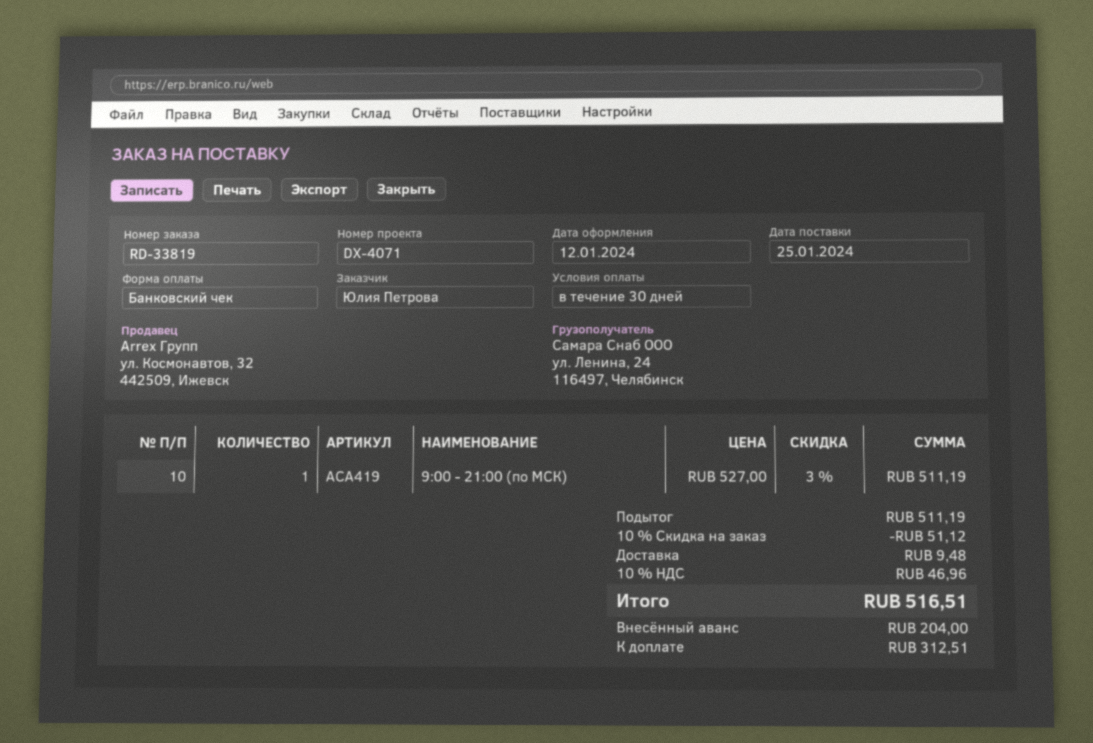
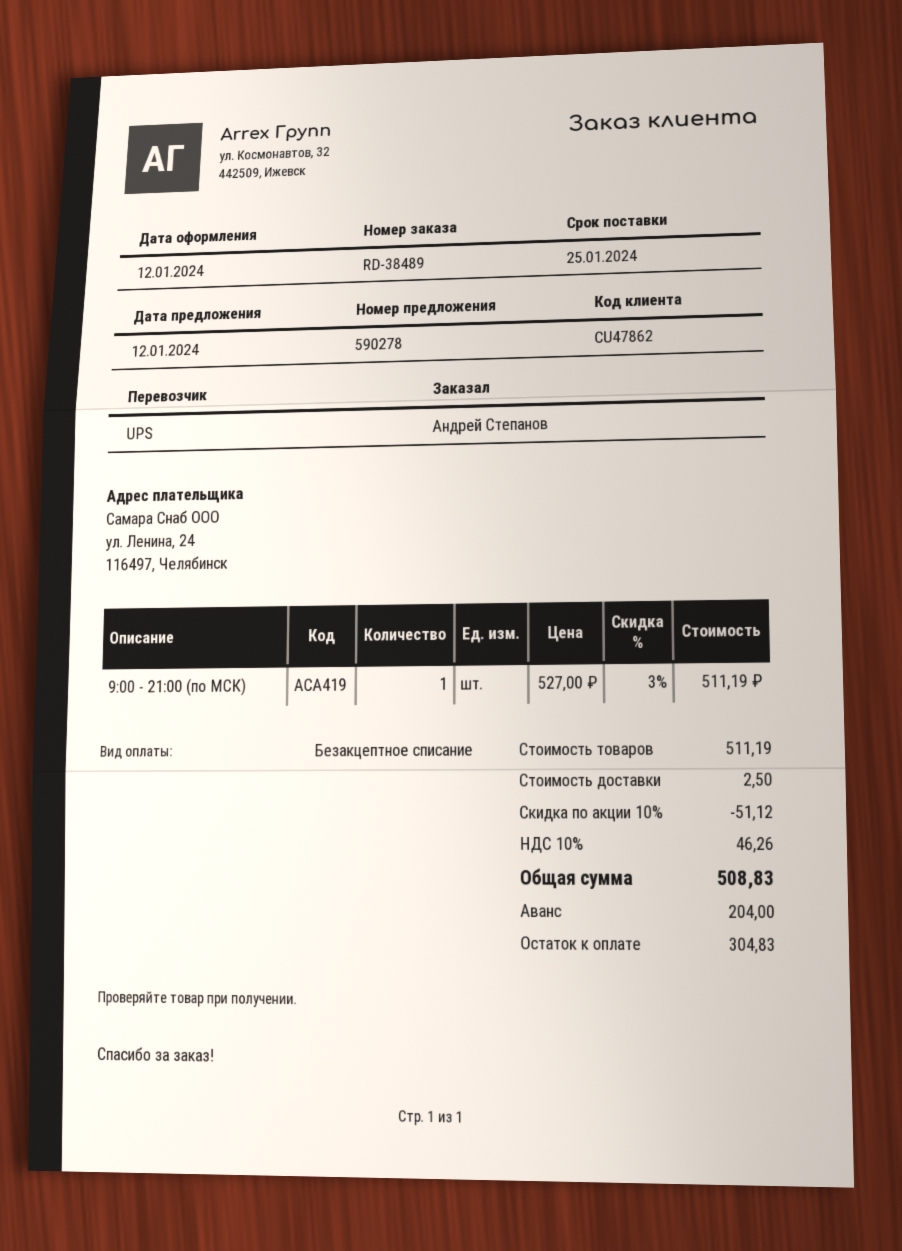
order number: RD-33819 -> RD-38489
ordered by: Юлия Петрова -> Андрей Степанов
payment method: cheque -> direct debit
shipping: 9.48 -> 2.50
tax: 10% = 46.96 -> 10% = 46.26
total: 516.51 -> 508.83
balance: 312.51 -> 304.83

